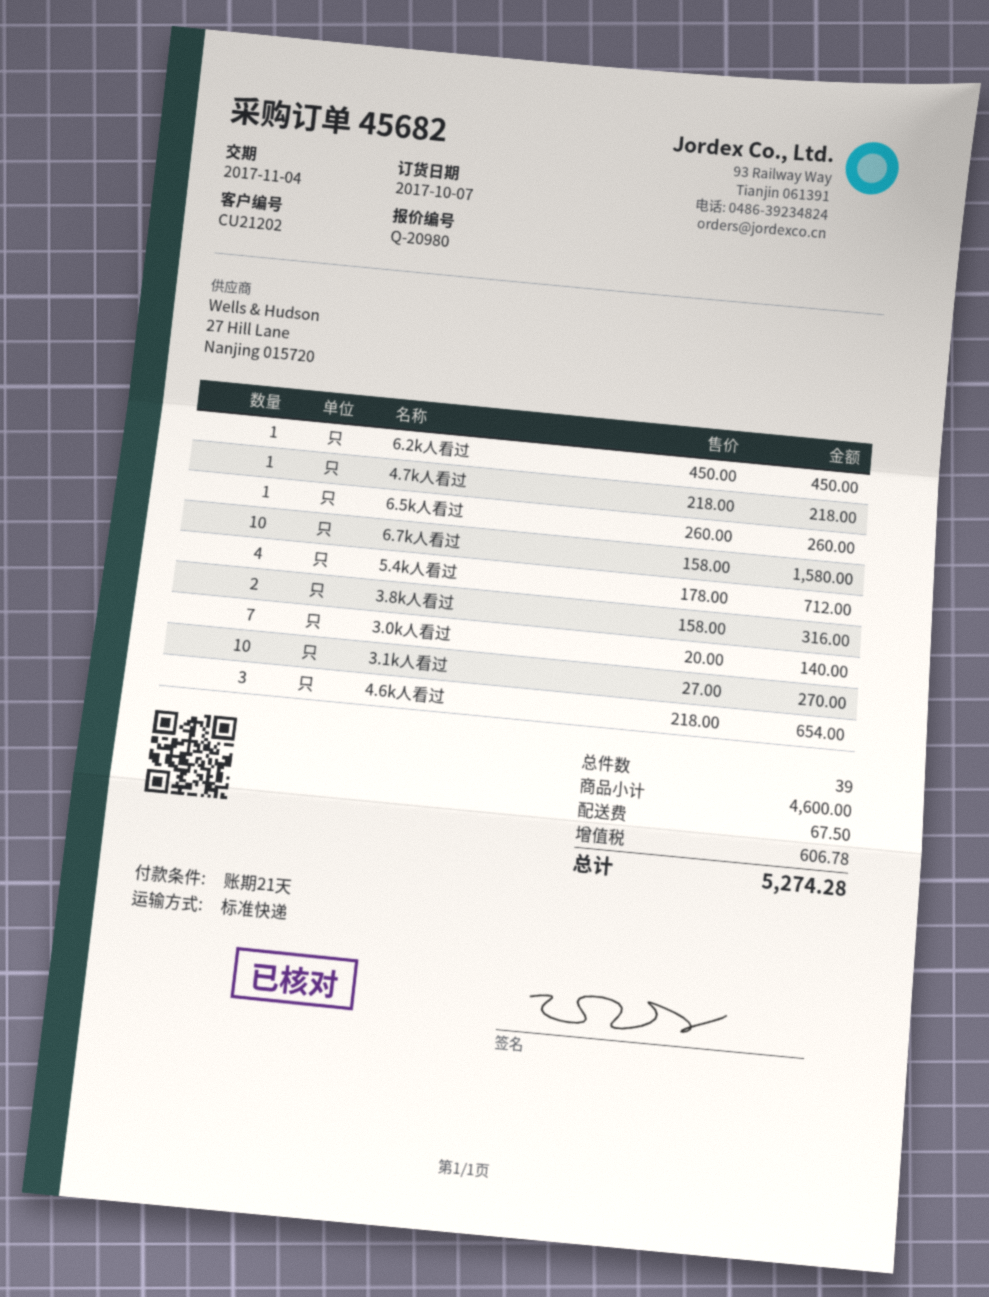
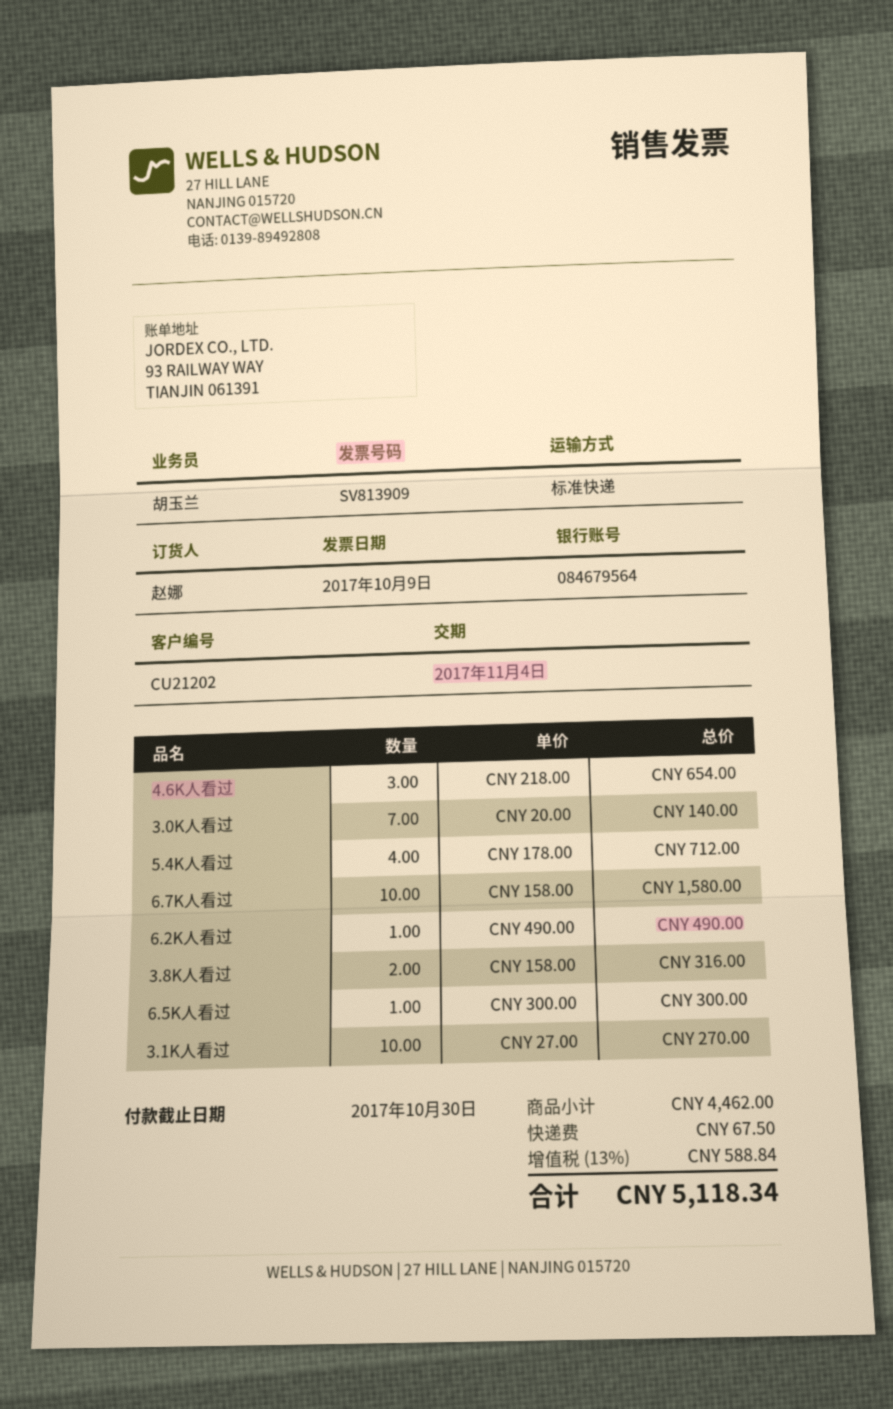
6.2k人看过: 1 x 450.00 = 450.00 -> 1 x 490.00 = 490.00
4.7k人看过: 1 x 218.00 = 218.00 -> none
6.5k人看过: 1 x 260.00 = 260.00 -> 1 x 300.00 = 300.00
subtotal: 4600.00 -> 4462.00
tax: 606.78 -> 588.84
total: 5274.28 -> 5118.34

